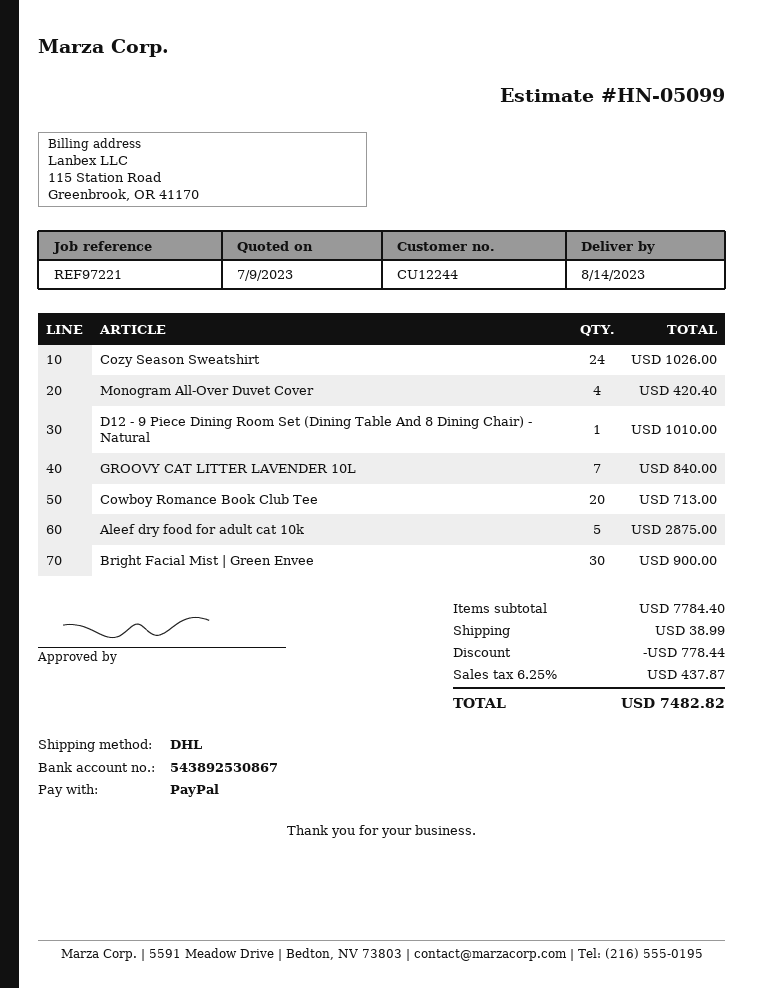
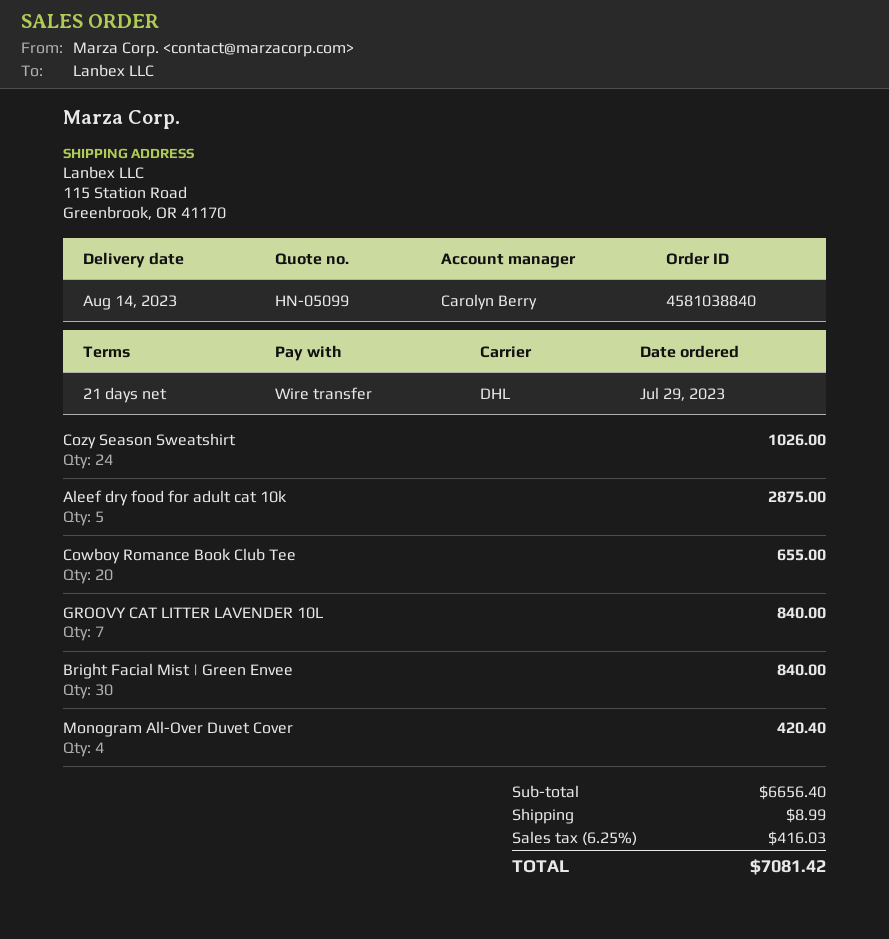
payment method: PayPal -> bank transfer
D12 - 9 Piece Dining Room Set (Dining Table And 8 Dining Chair) - Natural: 1 for 1010.00 -> none
Cowboy Romance Book Club Tee: 20 for 713.00 -> 20 for 655.00
Bright Facial Mist | Green Envee: 30 for 900.00 -> 30 for 840.00
subtotal: 7784.40 -> 6656.40
discount: 778.44 -> none
shipping: 38.99 -> 8.99
tax: 6.25% = 437.87 -> 6.25% = 416.03
total: 7482.82 -> 7081.42

